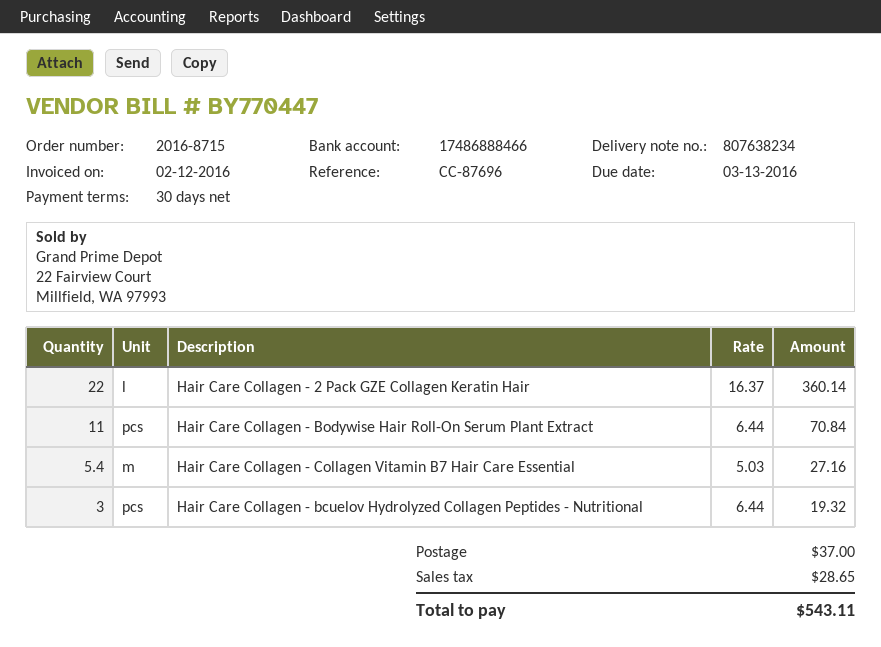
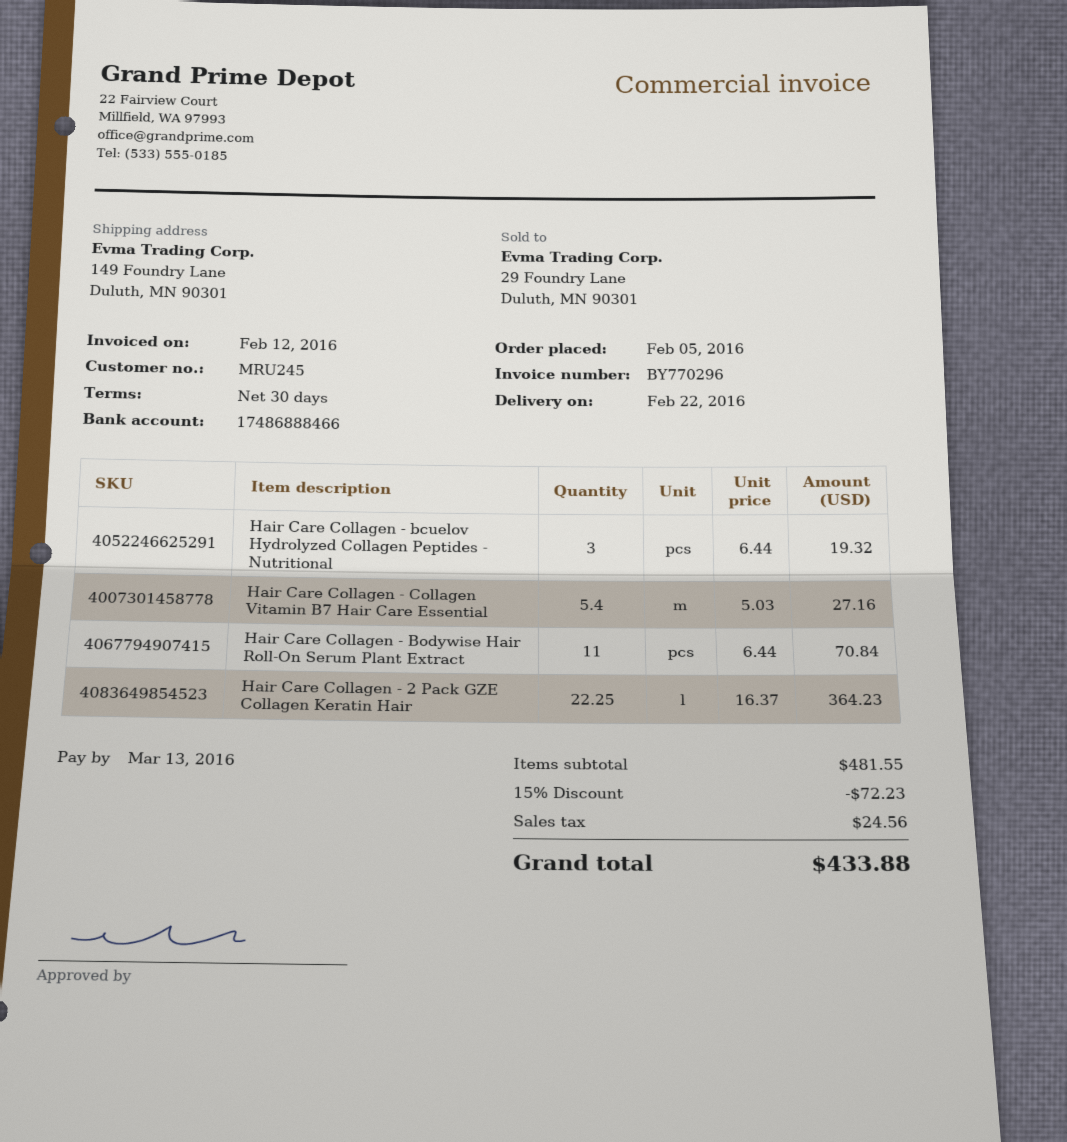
invoice number: BY770447 -> BY770296
Hair Care Collagen - 2 Pack GZE Collagen Keratin Hair: 22 x 16.37 = 360.14 -> 22.25 x 16.37 = 364.23
discount: none -> 15% = 72.23
shipping: 37.00 -> none
tax: 28.65 -> 24.56
total: 543.11 -> 433.88

